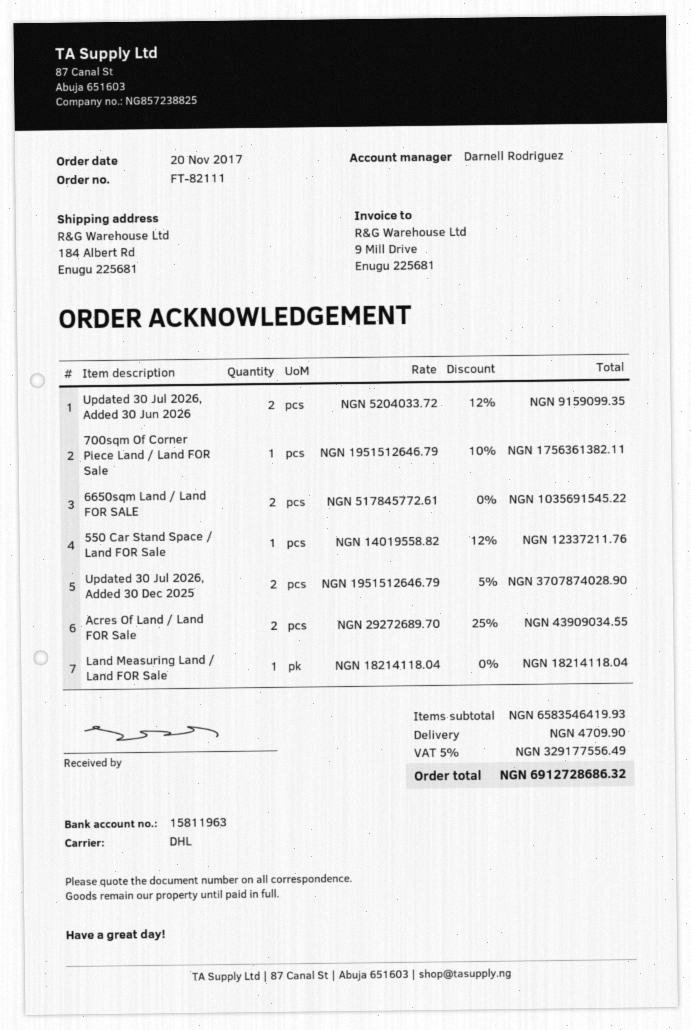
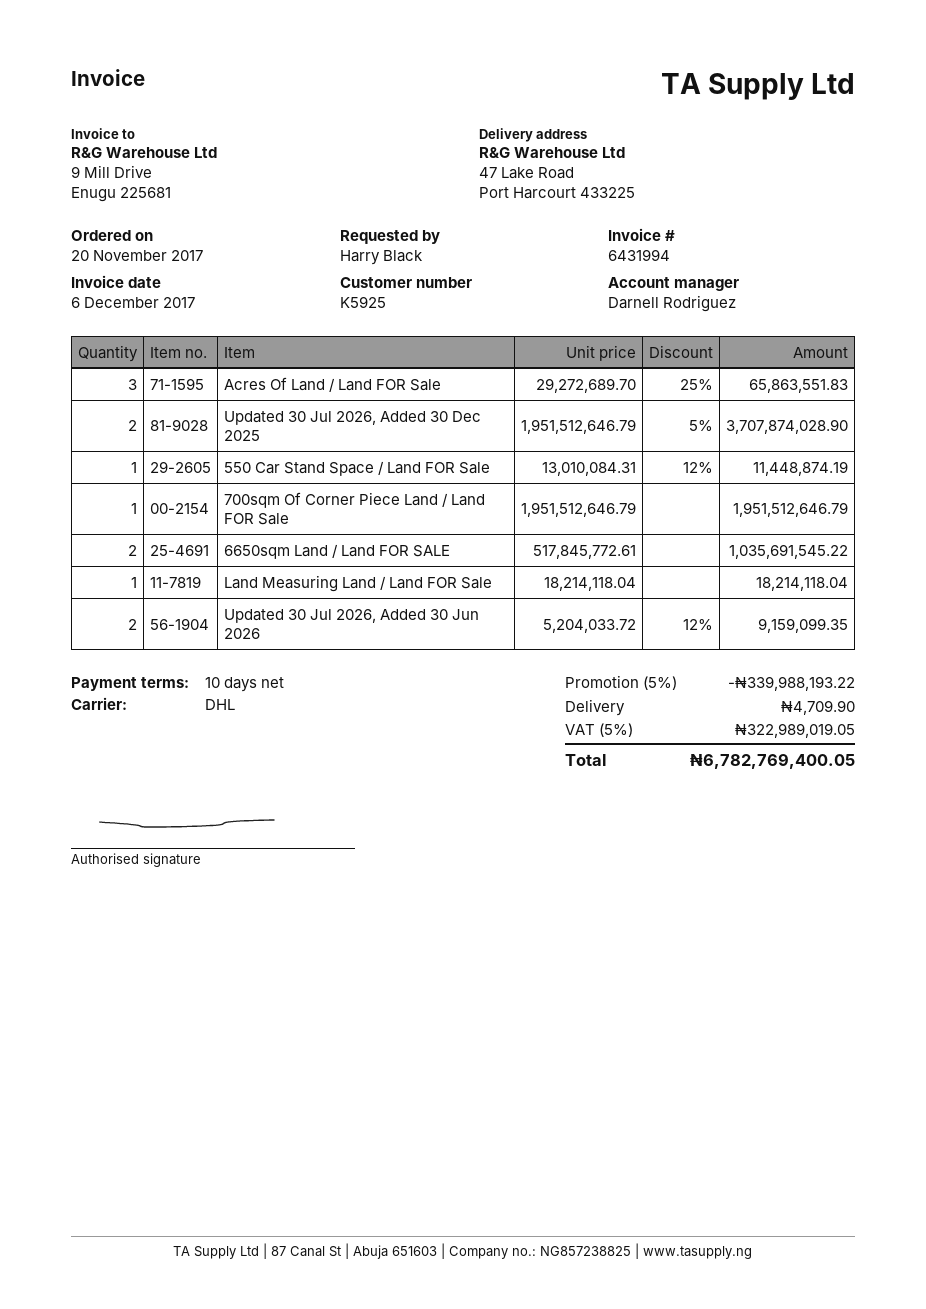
ship to: 184 Albert Rd, Enugu 225681 -> 47 Lake Road, Port Harcourt 433225
700sqm Of Corner Piece Land / Land FOR Sale: 1 x 1951512646.79 - 10% = 1756361382.11 -> 1 x 1951512646.79 = 1951512646.79
550 Car Stand Space / Land FOR Sale: 1 x 14019558.82 - 12% = 12337211.76 -> 1 x 13010084.31 - 12% = 11448874.19
Acres Of Land / Land FOR Sale: 2 x 29272689.70 - 25% = 43909034.55 -> 3 x 29272689.70 - 25% = 65863551.83
discount: none -> 5% = 339988193.22
tax: 5% = 329177556.49 -> 5% = 322989019.05
total: 6912728686.32 -> 6782769400.05

